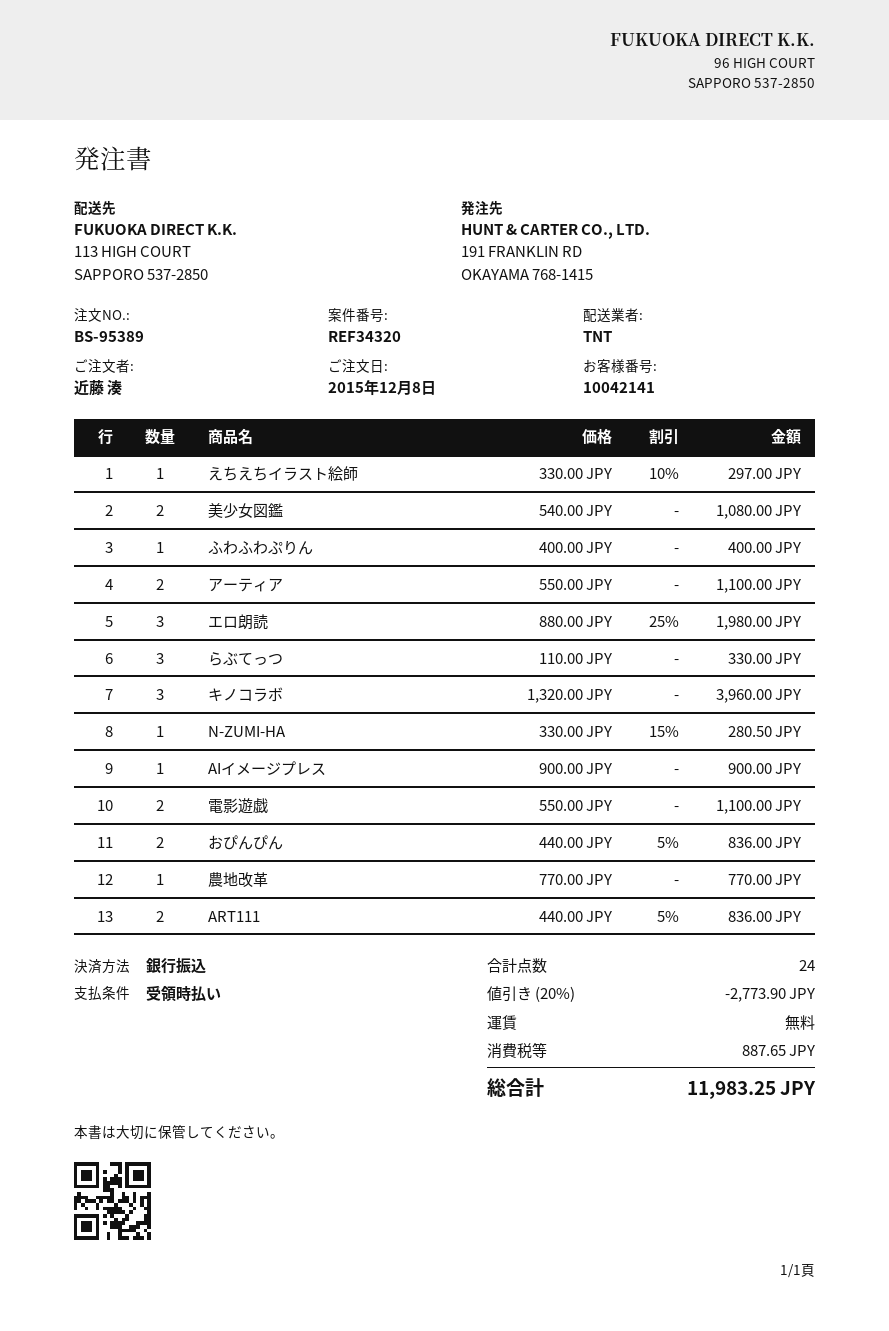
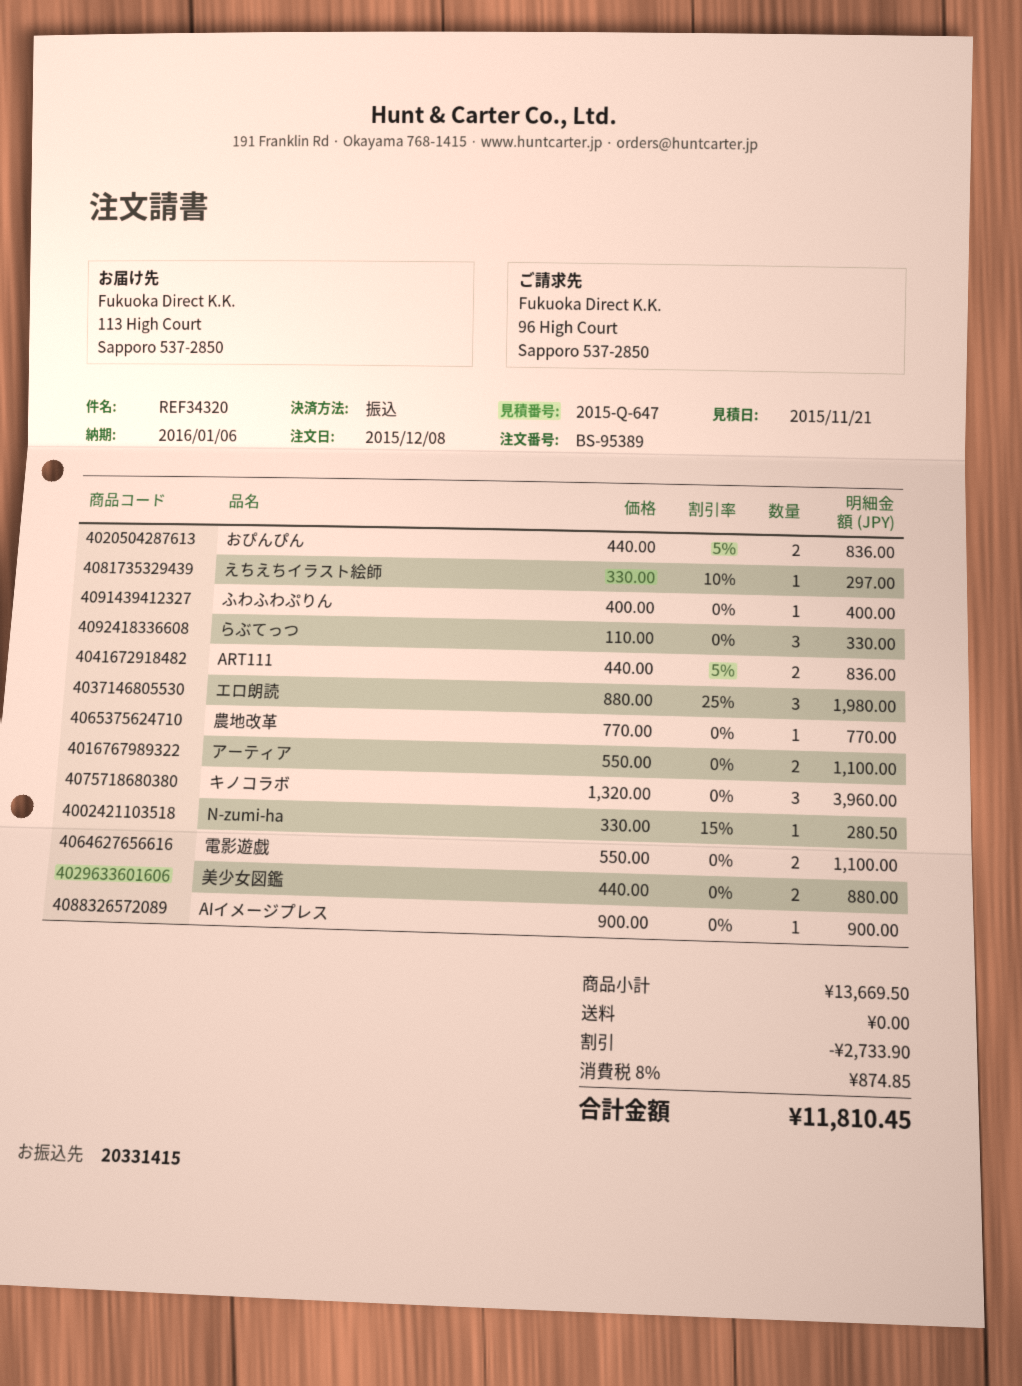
美少女図鑑: 2 x 540.00 = 1080.00 -> 2 x 440.00 = 880.00
discount: 2773.90 -> 2733.90
tax: 887.65 -> 874.85
total: 11983.25 -> 11810.45

